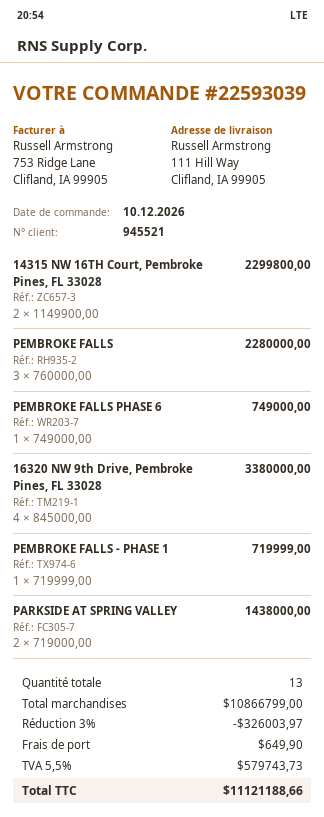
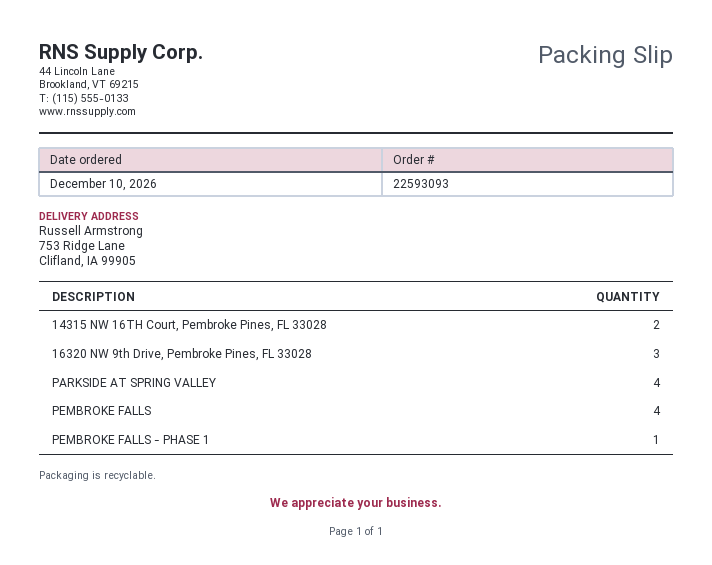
order number: 22593039 -> 22593093
ship to: 111 Hill Way, Clifland, IA 99905 -> 753 Ridge Lane, Clifland, IA 99905
PEMBROKE FALLS: 3 -> 4
PEMBROKE FALLS PHASE 6: 1 -> none
16320 NW 9th Drive, Pembroke Pines, FL 33028: 4 -> 3
PARKSIDE AT SPRING VALLEY: 2 -> 4

